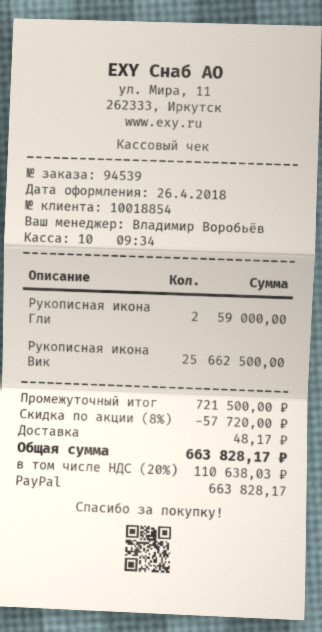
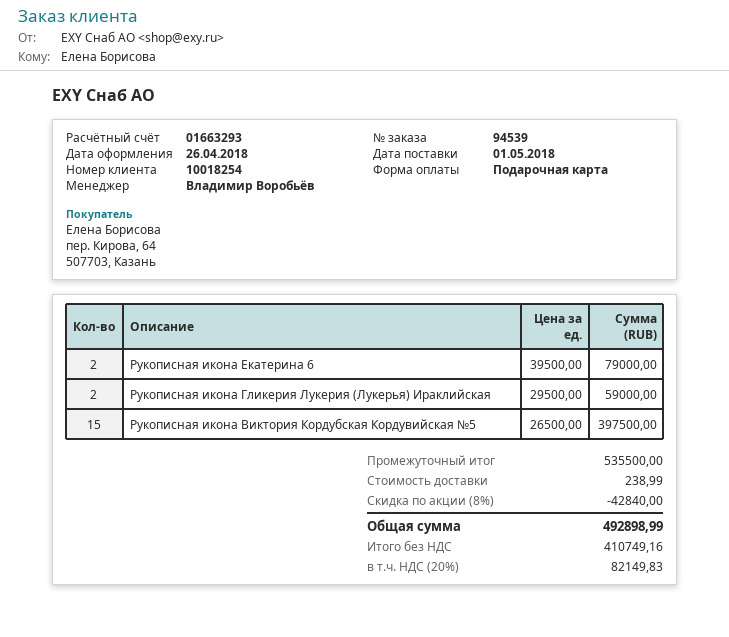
customer number: 10018854 -> 10018254
payment method: PayPal -> gift card
Рукописная икона Вик: 25 for 662500.00 -> 15 for 397500.00
Рукописная икона Екатерина 6: none -> 2 for 79000.00
subtotal: 721500.00 -> 535500.00
discount: 8% = 57720.00 -> 8% = 42840.00
shipping: 48.17 -> 238.99
tax: 20% = 110638.03 -> 20% = 82149.83
total: 663828.17 -> 492898.99

